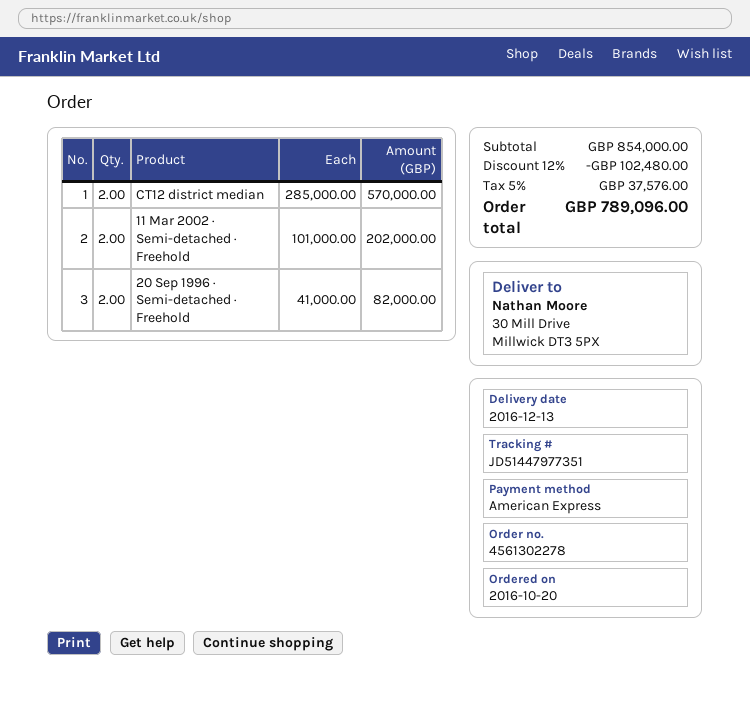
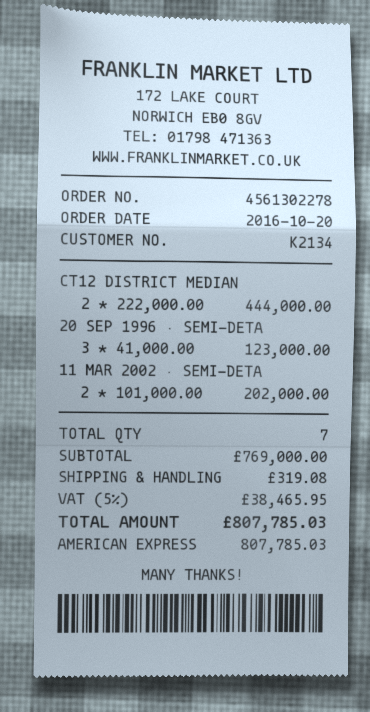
CT12 district median: 2 x 285000.00 = 570000.00 -> 2 x 222000.00 = 444000.00
20 Sep 1996 · Semi-detached · Freehold: 2 x 41000.00 = 82000.00 -> 3 x 41000.00 = 123000.00
subtotal: 854000.00 -> 769000.00
discount: 12% = 102480.00 -> none
shipping: none -> 319.08
tax: 5% = 37576.00 -> 5% = 38465.95
total: 789096.00 -> 807785.03

